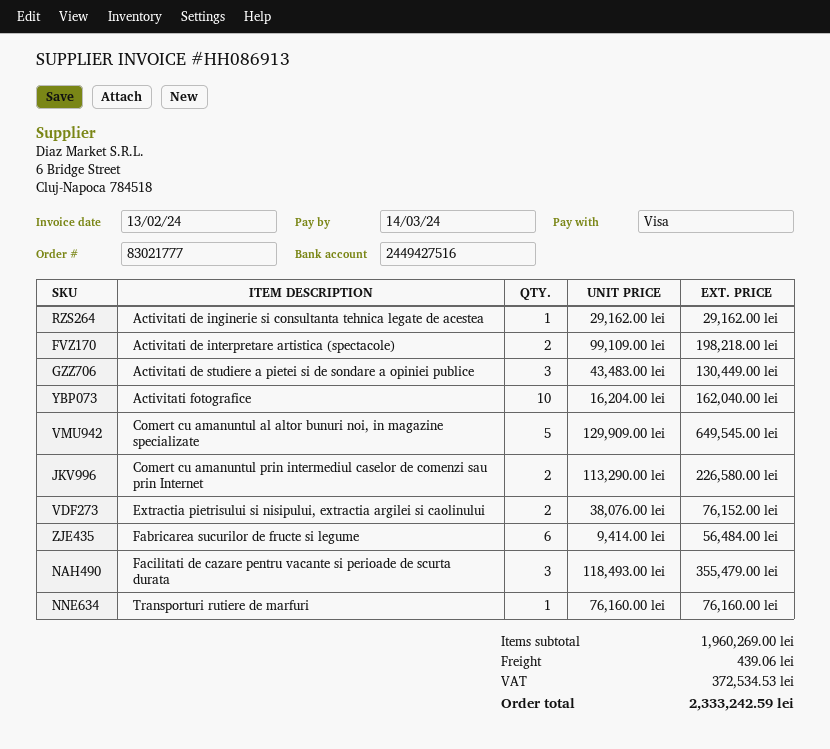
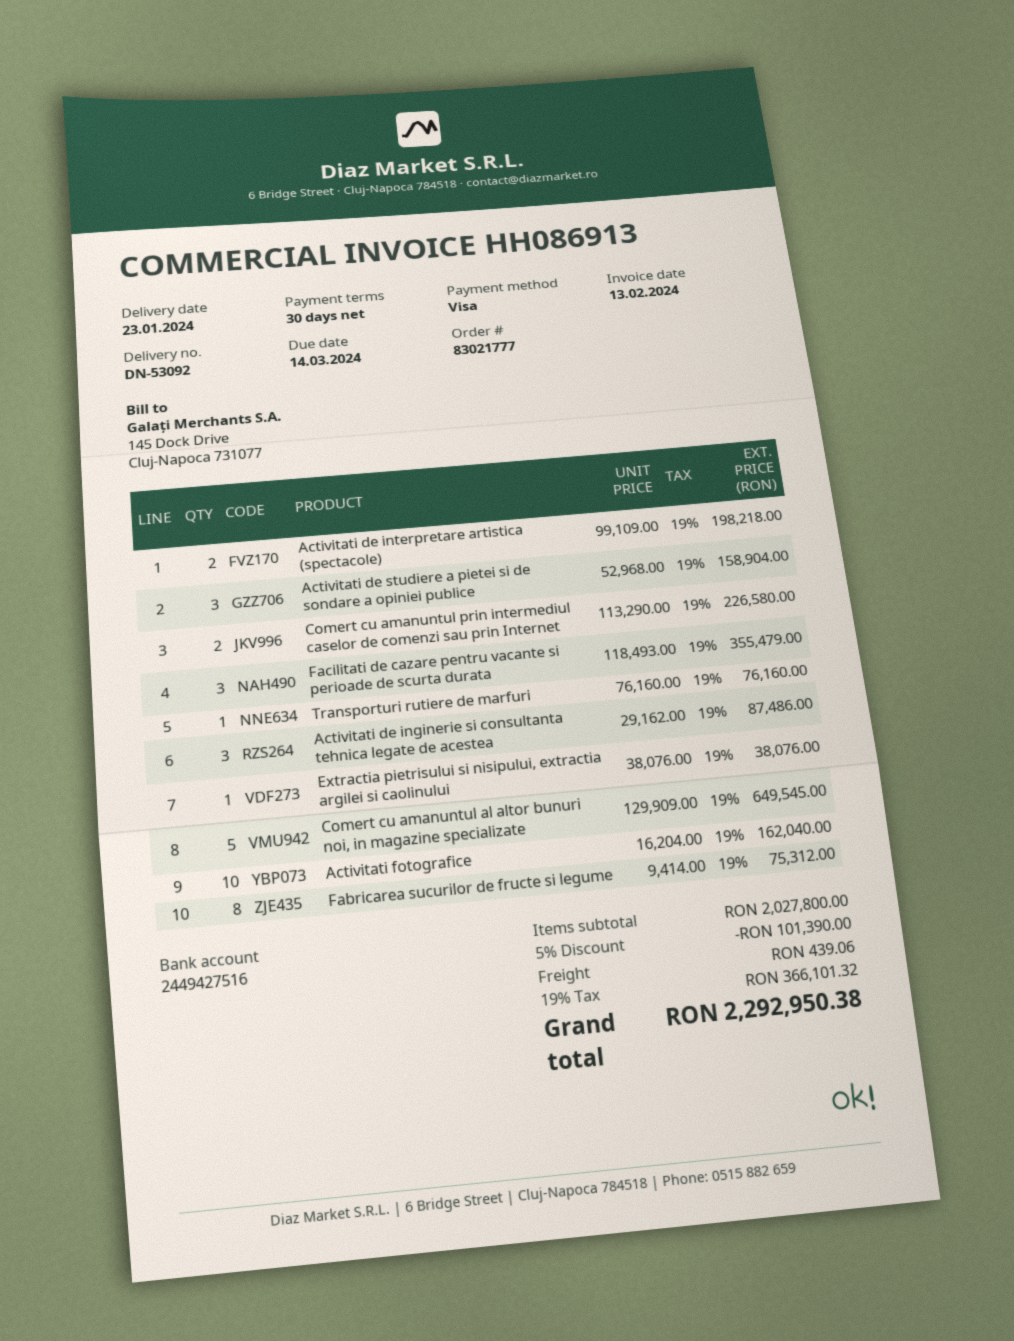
Activitati de inginerie si consultanta tehnica legate de acestea: 1 x 29162.00 = 29162.00 -> 3 x 29162.00 = 87486.00
Activitati de studiere a pietei si de sondare a opiniei publice: 3 x 43483.00 = 130449.00 -> 3 x 52968.00 = 158904.00
Extractia pietrisului si nisipului, extractia argilei si caolinului: 2 x 38076.00 = 76152.00 -> 1 x 38076.00 = 38076.00
Fabricarea sucurilor de fructe si legume: 6 x 9414.00 = 56484.00 -> 8 x 9414.00 = 75312.00
subtotal: 1960269.00 -> 2027800.00
discount: none -> 5% = 101390.00
tax: 372534.53 -> 366101.32
total: 2333242.59 -> 2292950.38

